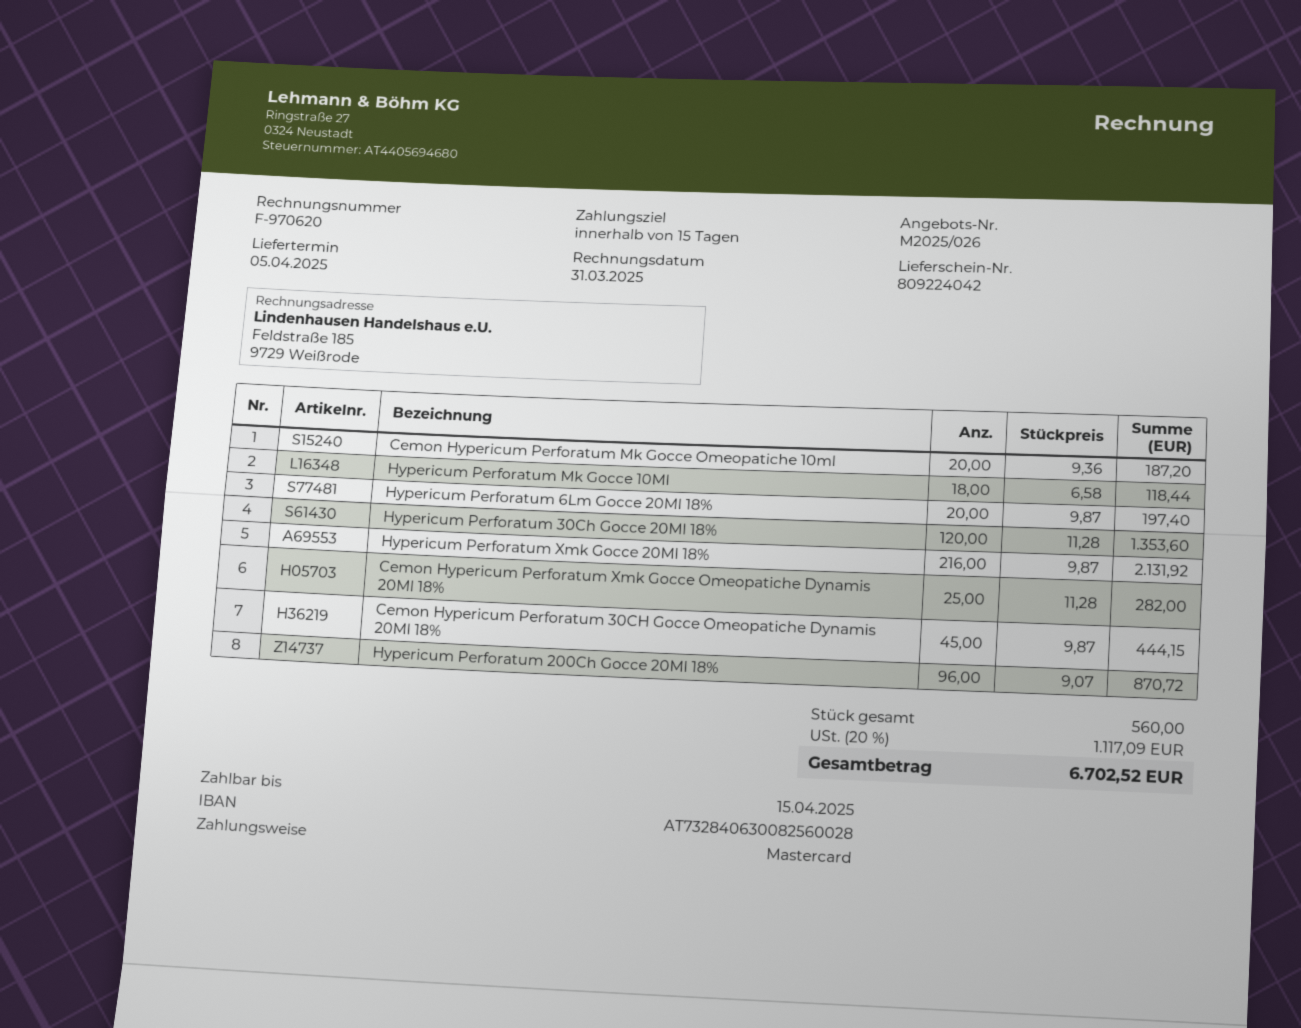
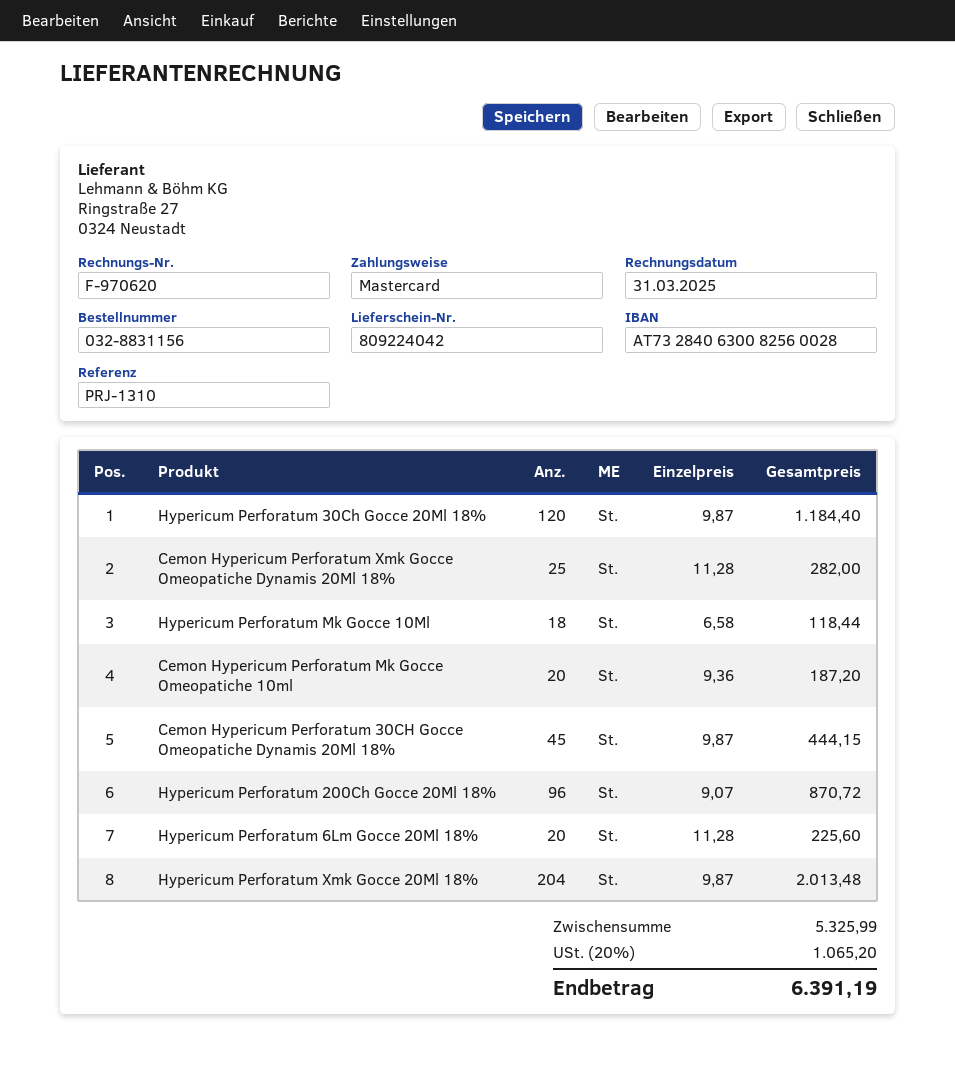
Hypericum Perforatum 6Lm Gocce 20Ml 18%: 20 x 9.87 = 197.40 -> 20 x 11.28 = 225.60
Hypericum Perforatum 30Ch Gocce 20Ml 18%: 120 x 11.28 = 1353.60 -> 120 x 9.87 = 1184.40
Hypericum Perforatum Xmk Gocce 20Ml 18%: 216 x 9.87 = 2131.92 -> 204 x 9.87 = 2013.48
tax: 20% = 1117.09 -> 20% = 1065.20
total: 6702.52 -> 6391.19

